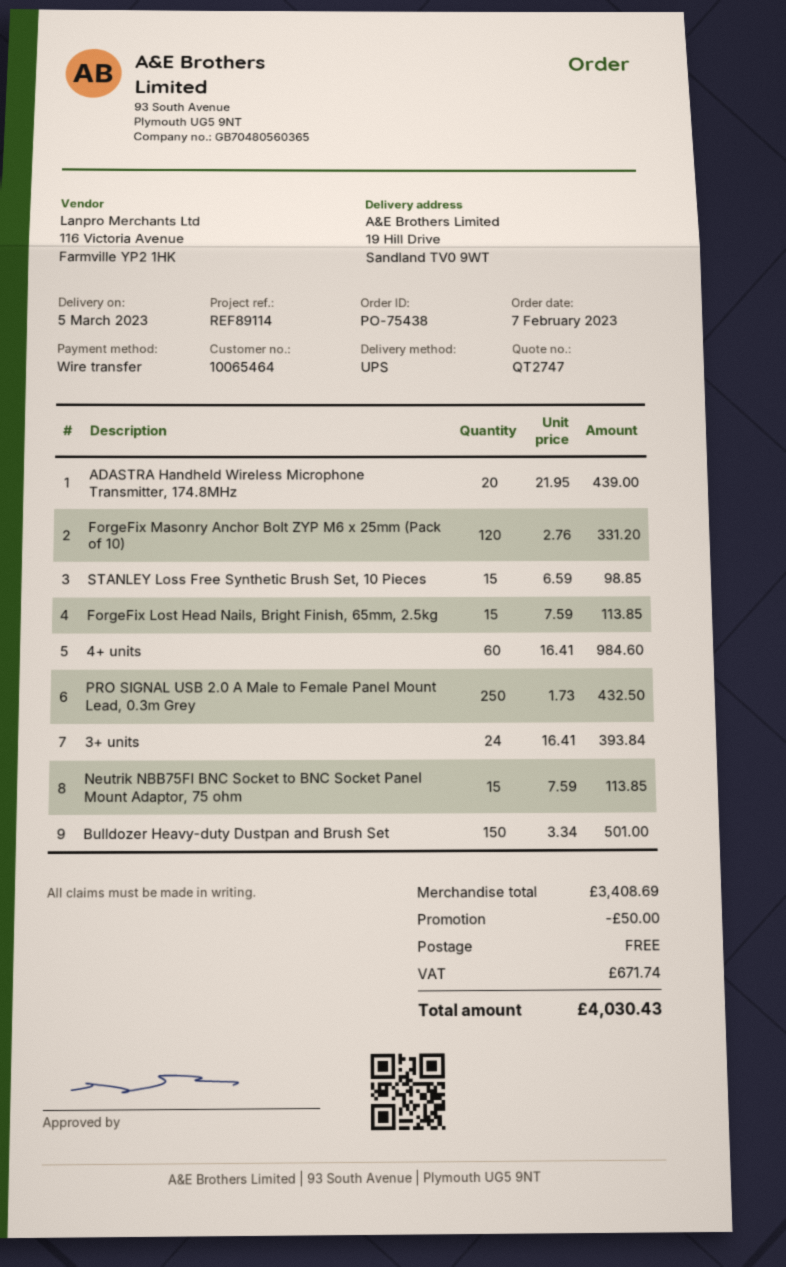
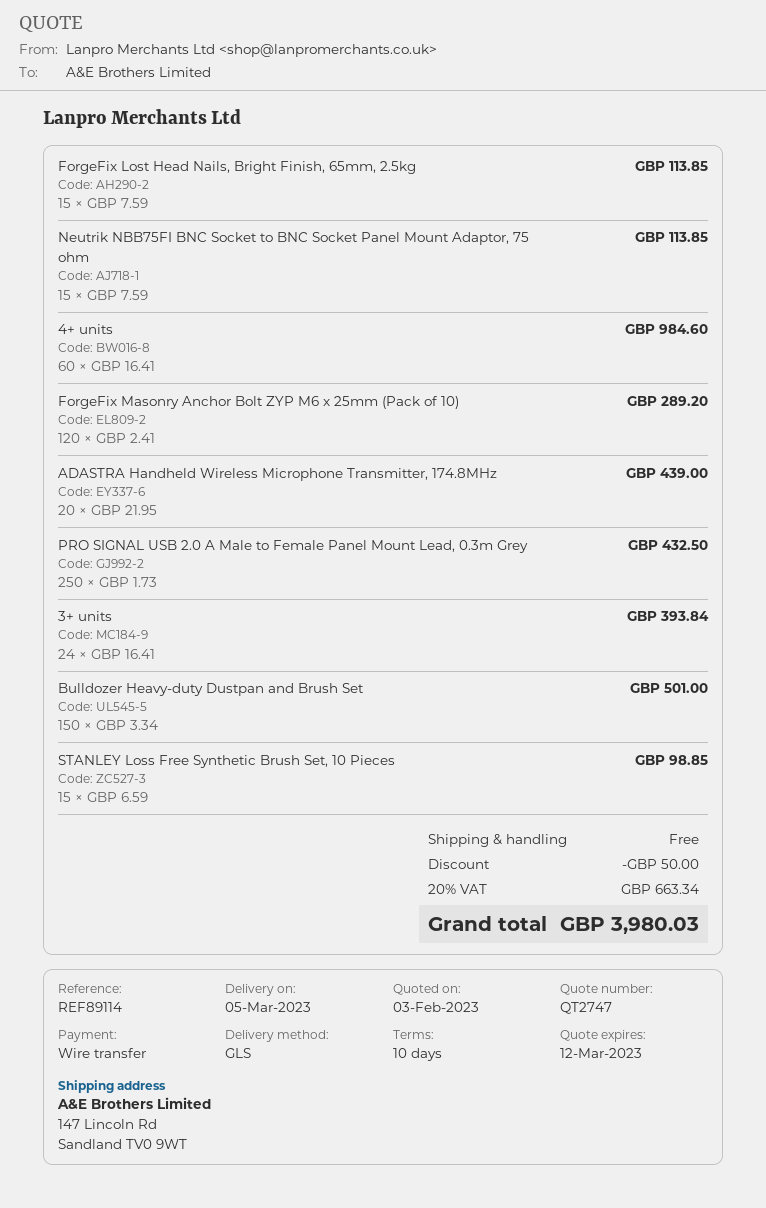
shipping method: UPS -> GLS
ship to: 19 Hill Drive, Sandland TV0 9WT -> 147 Lincoln Rd, Sandland TV0 9WT
ForgeFix Masonry Anchor Bolt ZYP M6 x 25mm (Pack of 10): 120 x 2.76 = 331.20 -> 120 x 2.41 = 289.20
tax: 671.74 -> 663.34
total: 4030.43 -> 3980.03

